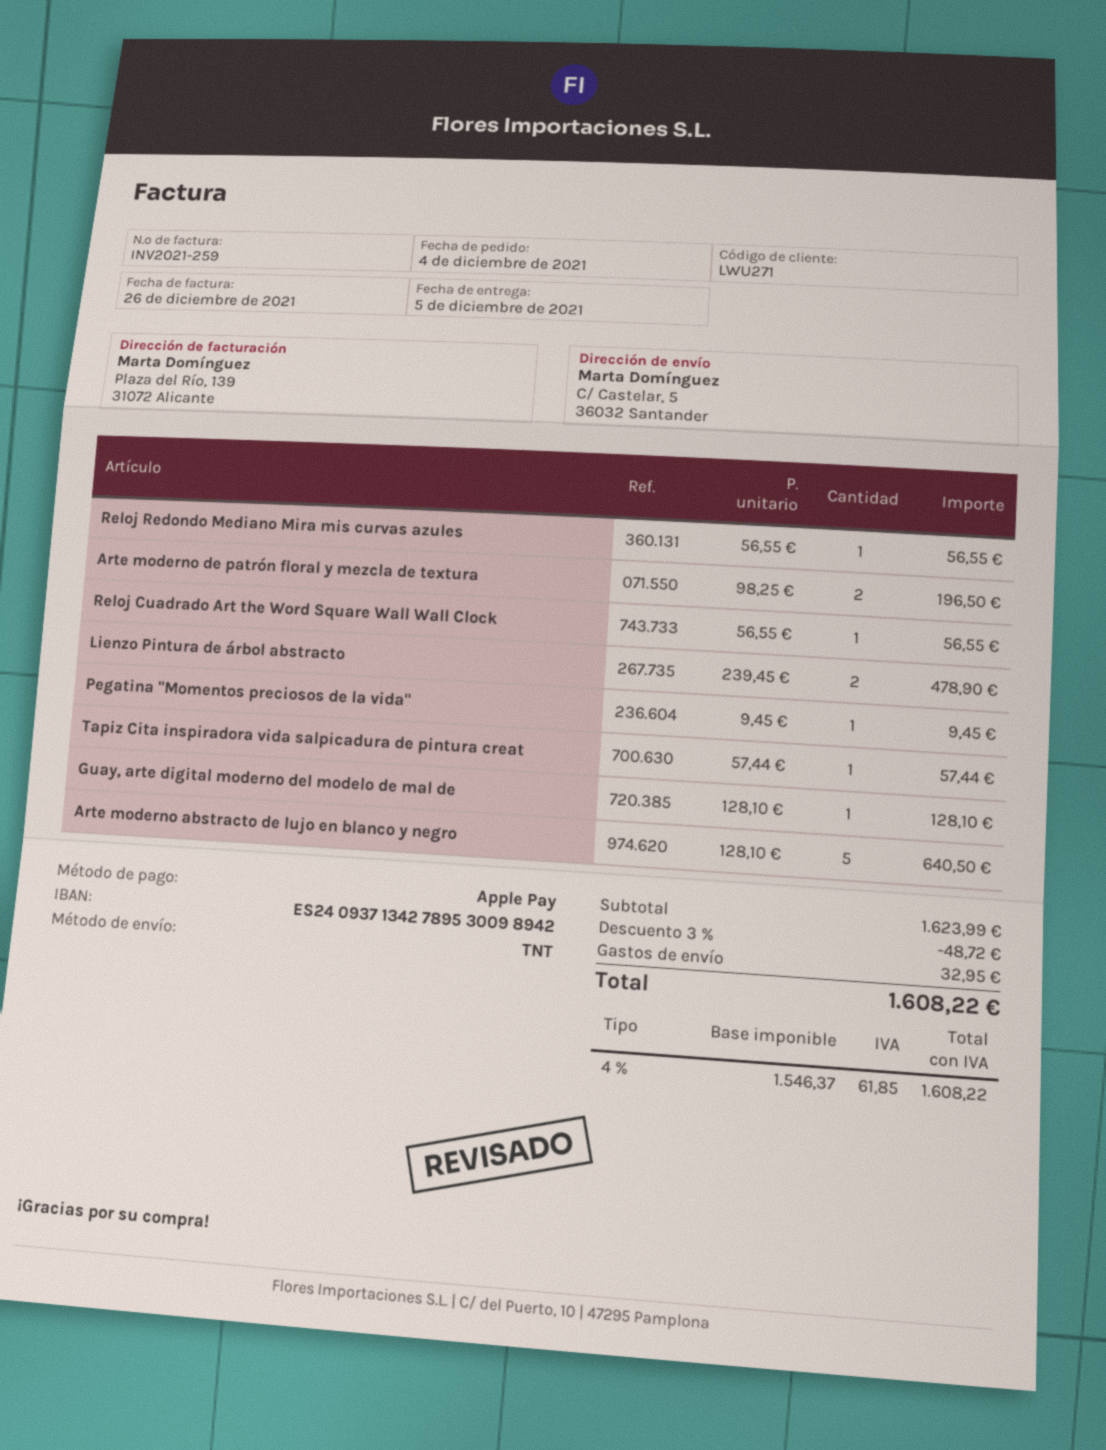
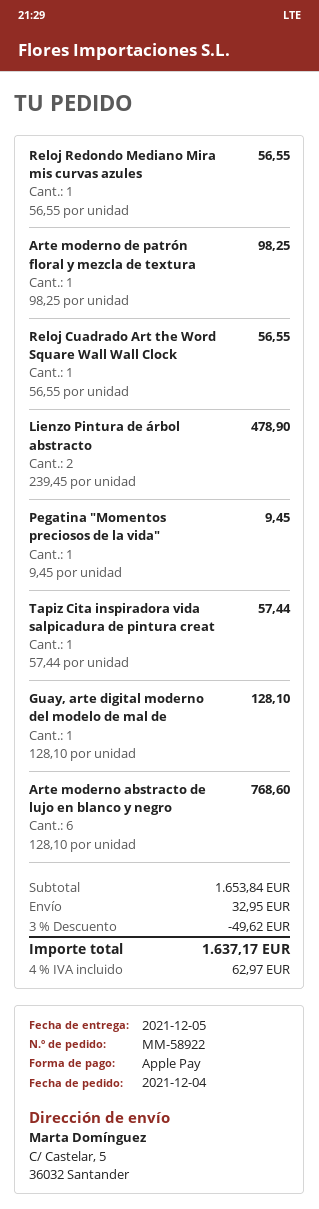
Arte moderno de patrón floral y mezcla de textura: 2 x 98.25 = 196.50 -> 1 x 98.25 = 98.25
Arte moderno abstracto de lujo en blanco y negro: 5 x 128.10 = 640.50 -> 6 x 128.10 = 768.60
subtotal: 1623.99 -> 1653.84
discount: 3% = 48.72 -> 3% = 49.62
tax: 4% = 61.85 -> 4% = 62.97
total: 1608.22 -> 1637.17

